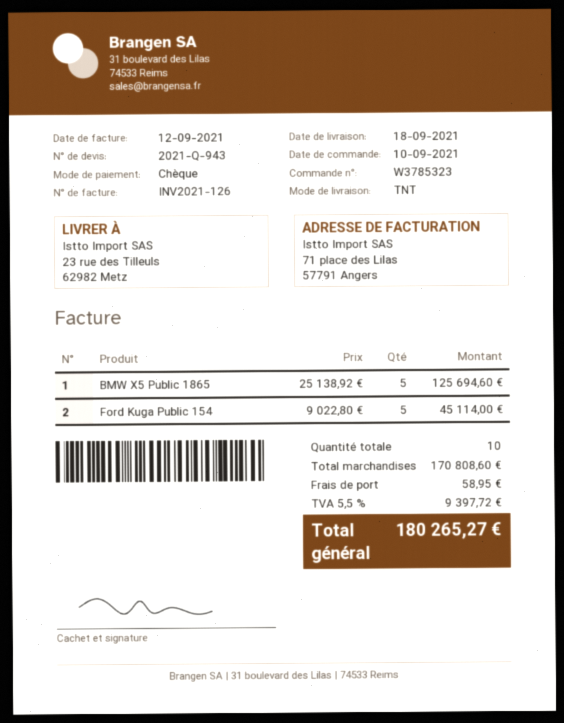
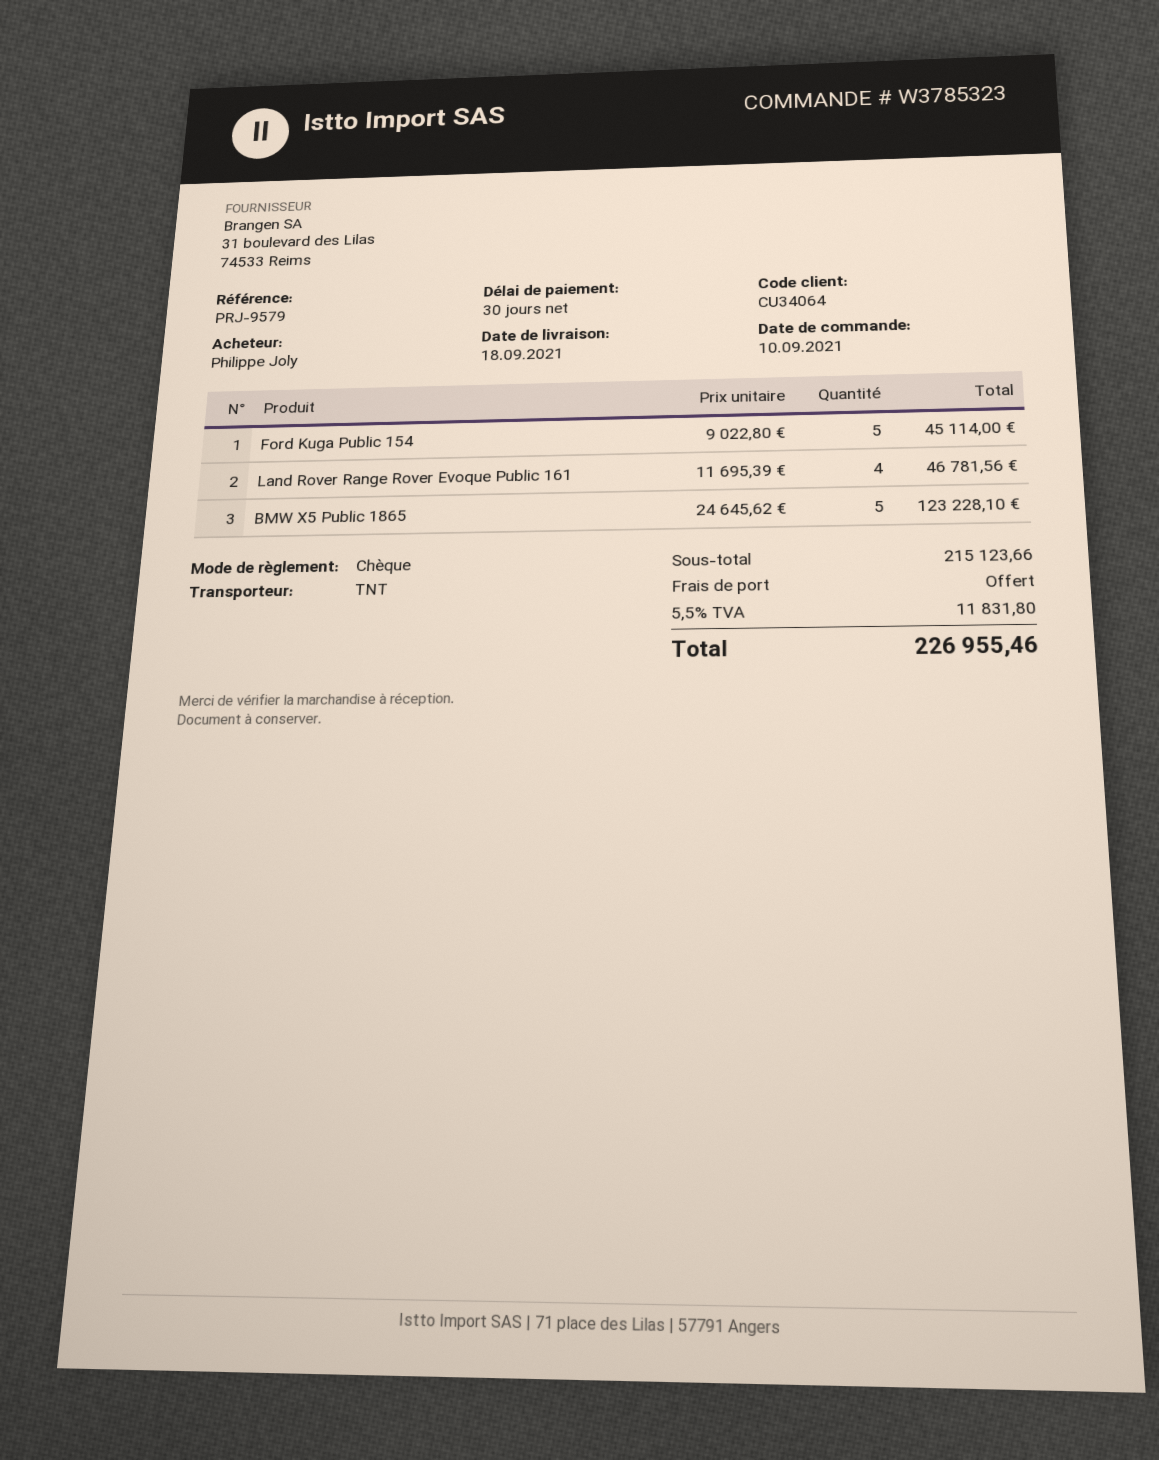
BMW X5 Public 1865: 5 x 25138.92 = 125694.60 -> 5 x 24645.62 = 123228.10
Land Rover Range Rover Evoque Public 161: none -> 4 x 11695.39 = 46781.56
subtotal: 170808.60 -> 215123.66
shipping: 58.95 -> 0.00
tax: 5.5% = 9397.72 -> 5.5% = 11831.80
total: 180265.27 -> 226955.46

